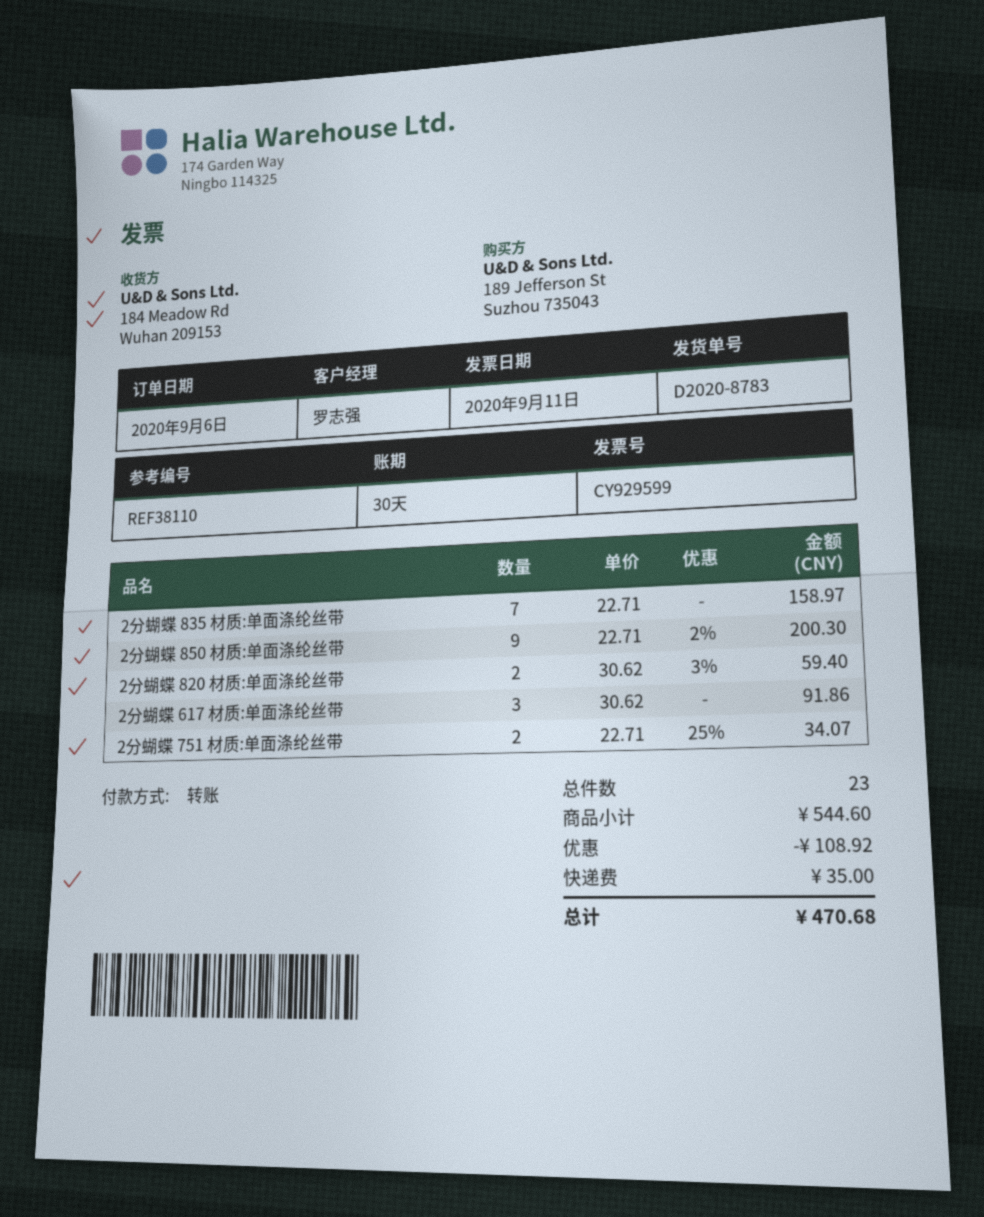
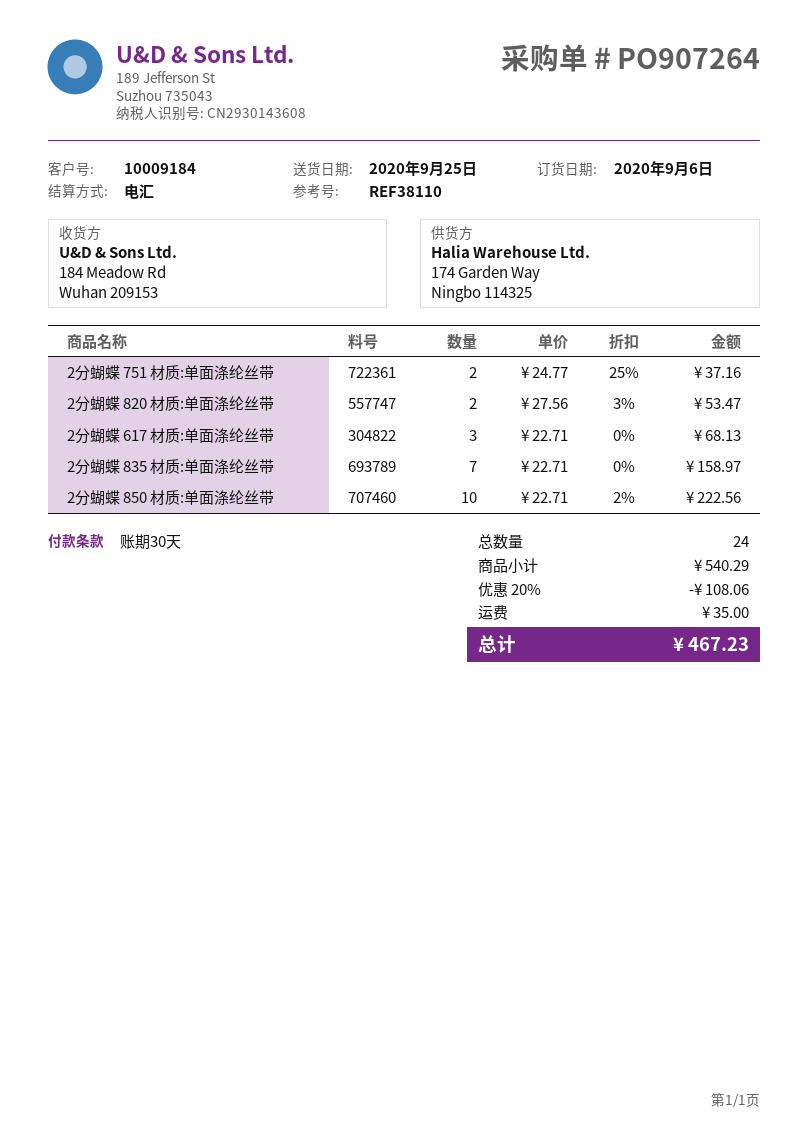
2分蝴蝶 850 材质:单面涤纶丝带: 9 x 22.71 - 2% = 200.30 -> 10 x 22.71 - 2% = 222.56
2分蝴蝶 820 材质:单面涤纶丝带: 2 x 30.62 - 3% = 59.40 -> 2 x 27.56 - 3% = 53.47
2分蝴蝶 617 材质:单面涤纶丝带: 3 x 30.62 = 91.86 -> 3 x 22.71 = 68.13
2分蝴蝶 751 材质:单面涤纶丝带: 2 x 22.71 - 25% = 34.07 -> 2 x 24.77 - 25% = 37.16
total quantity: 23 -> 24
subtotal: 544.60 -> 540.29
discount: 108.92 -> 108.06
total: 470.68 -> 467.23

